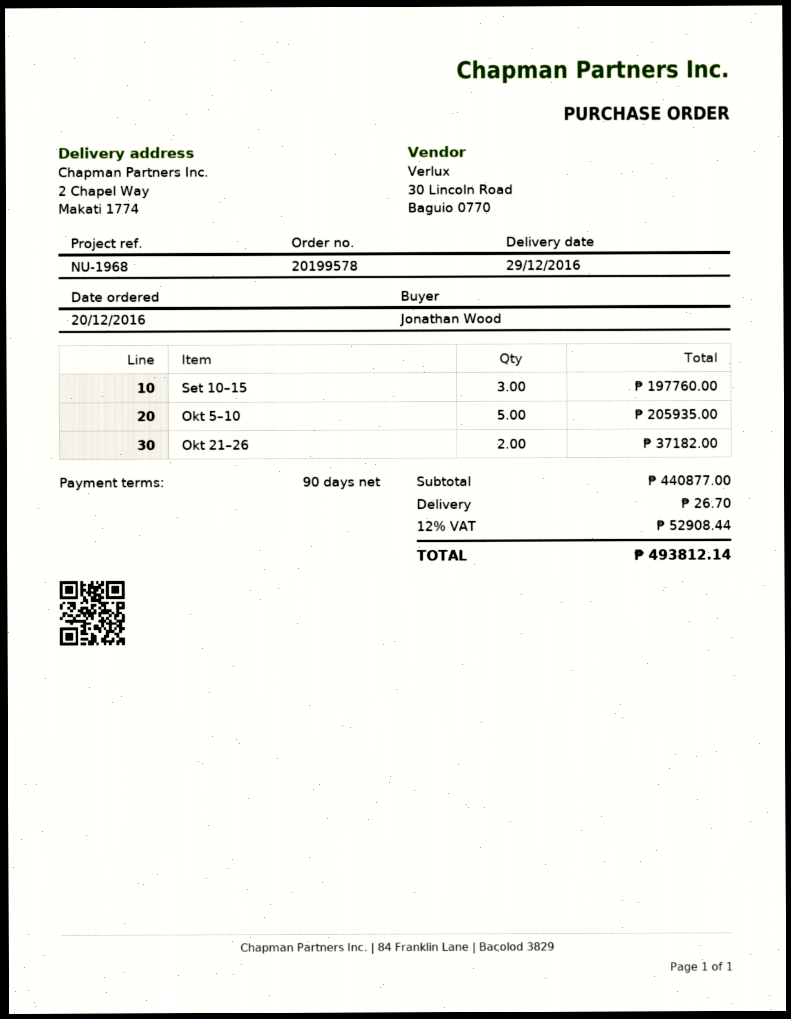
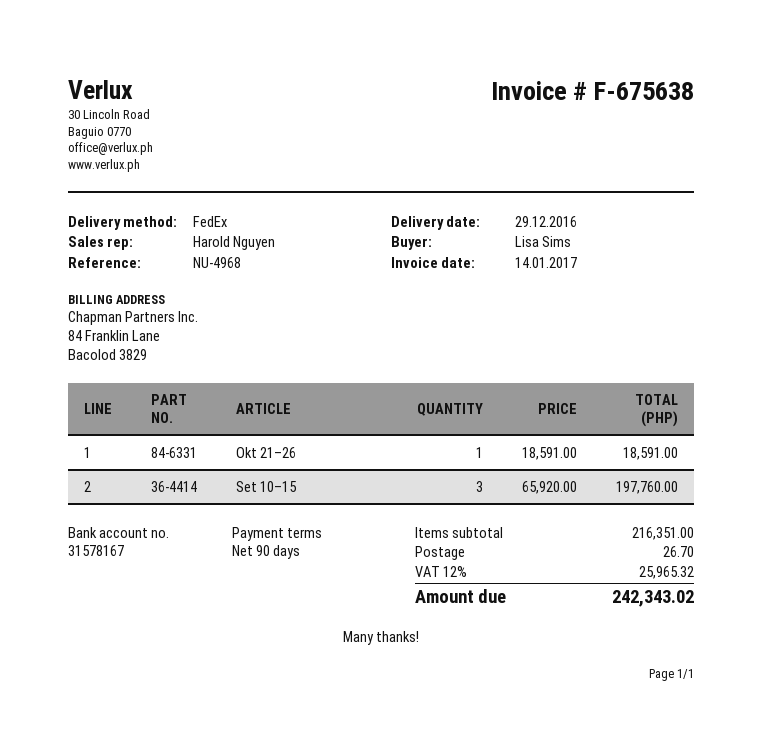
reference: NU-1968 -> NU-4968
ordered by: Jonathan Wood -> Lisa Sims
Okt 5–10: 5 for 205935.00 -> none
Okt 21–26: 2 for 37182.00 -> 1 for 18591.00
subtotal: 440877.00 -> 216351.00
tax: 12% = 52908.44 -> 12% = 25965.32
total: 493812.14 -> 242343.02

